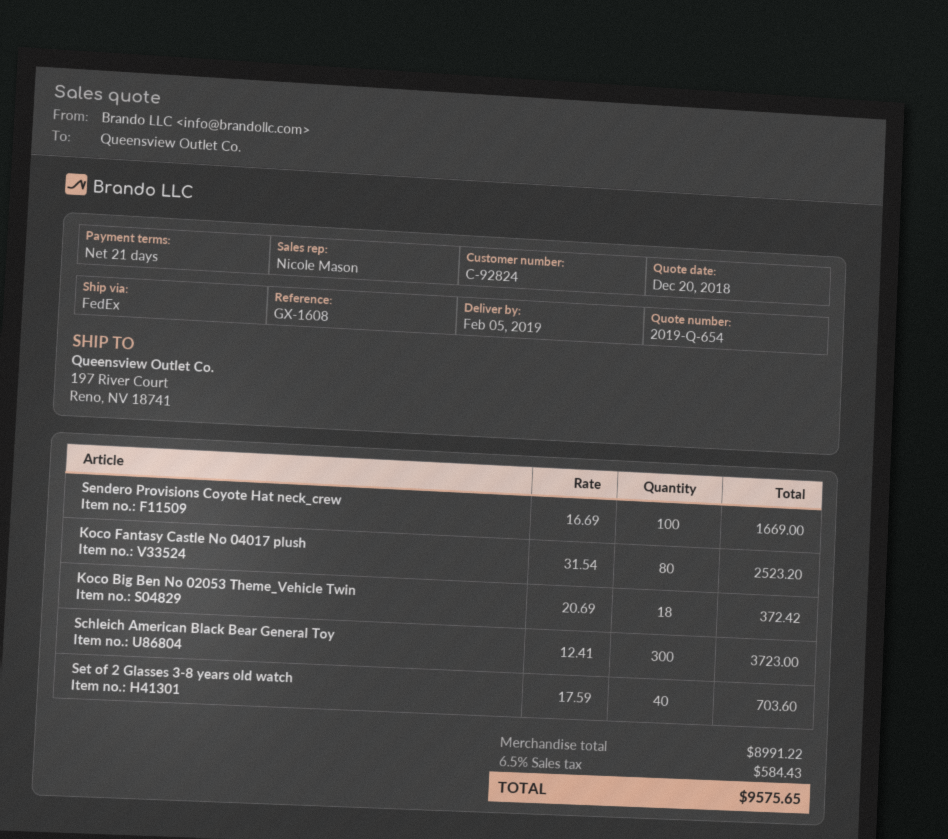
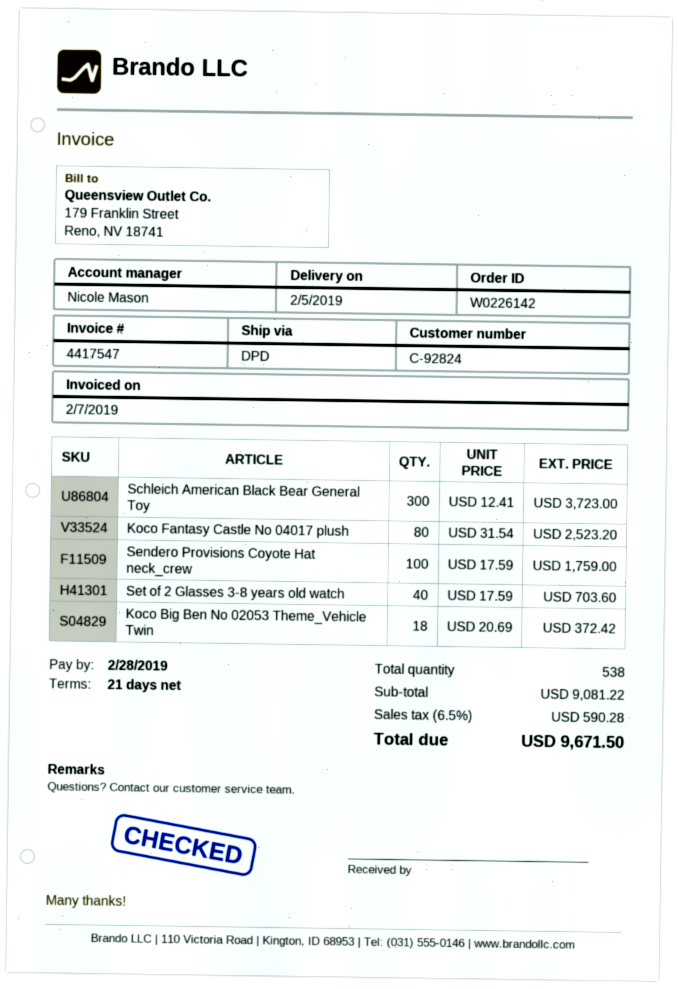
shipping method: FedEx -> DPD
Sendero Provisions Coyote Hat neck_crew: 100 x 16.69 = 1669.00 -> 100 x 17.59 = 1759.00
subtotal: 8991.22 -> 9081.22
tax: 6.5% = 584.43 -> 6.5% = 590.28
total: 9575.65 -> 9671.50

